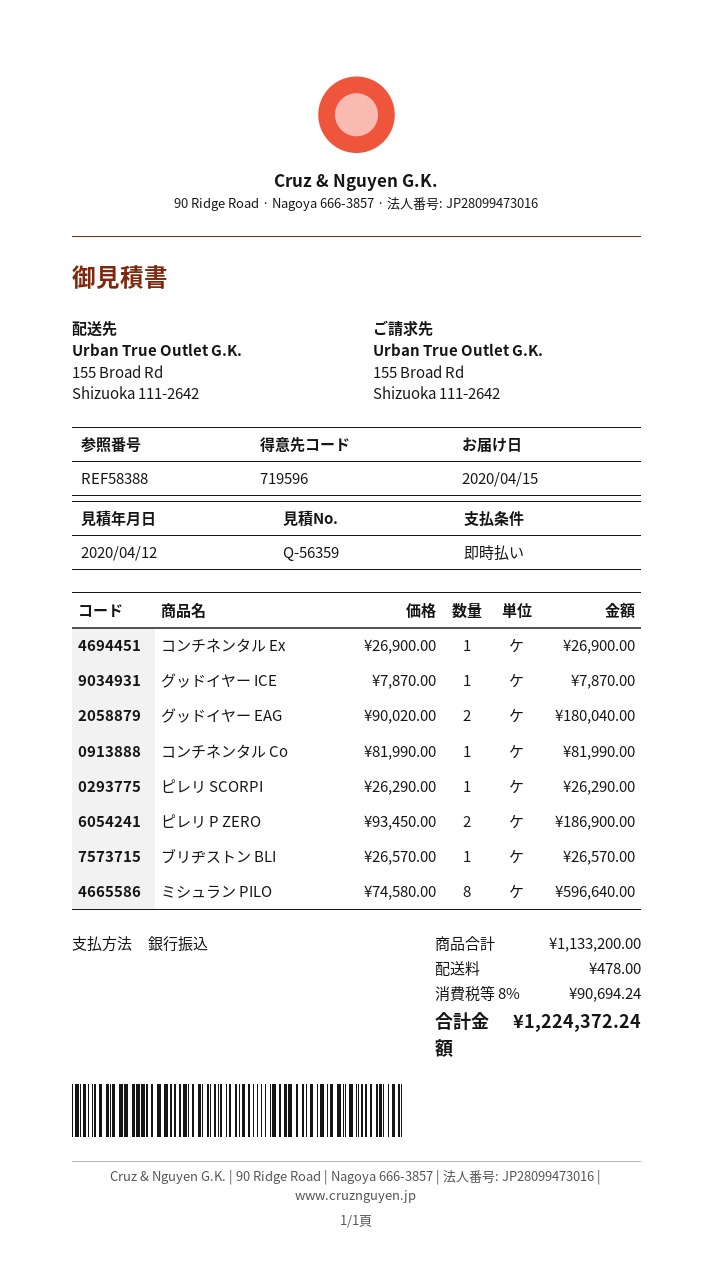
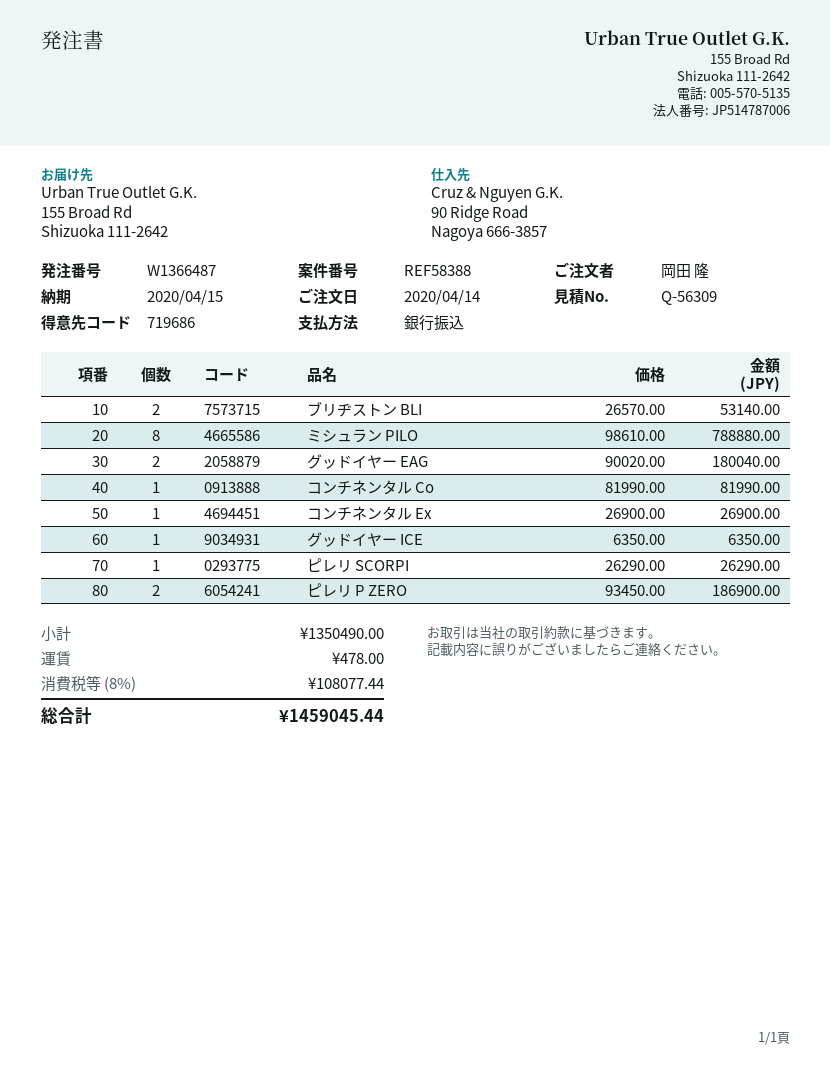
quote number: Q-56359 -> Q-56309
customer number: 719596 -> 719686
グッドイヤー ICE: 1 x 7870.00 = 7870.00 -> 1 x 6350.00 = 6350.00
ブリヂストン BLI: 1 x 26570.00 = 26570.00 -> 2 x 26570.00 = 53140.00
ミシュラン PILO: 8 x 74580.00 = 596640.00 -> 8 x 98610.00 = 788880.00
subtotal: 1133200.00 -> 1350490.00
tax: 8% = 90694.24 -> 8% = 108077.44
total: 1224372.24 -> 1459045.44

